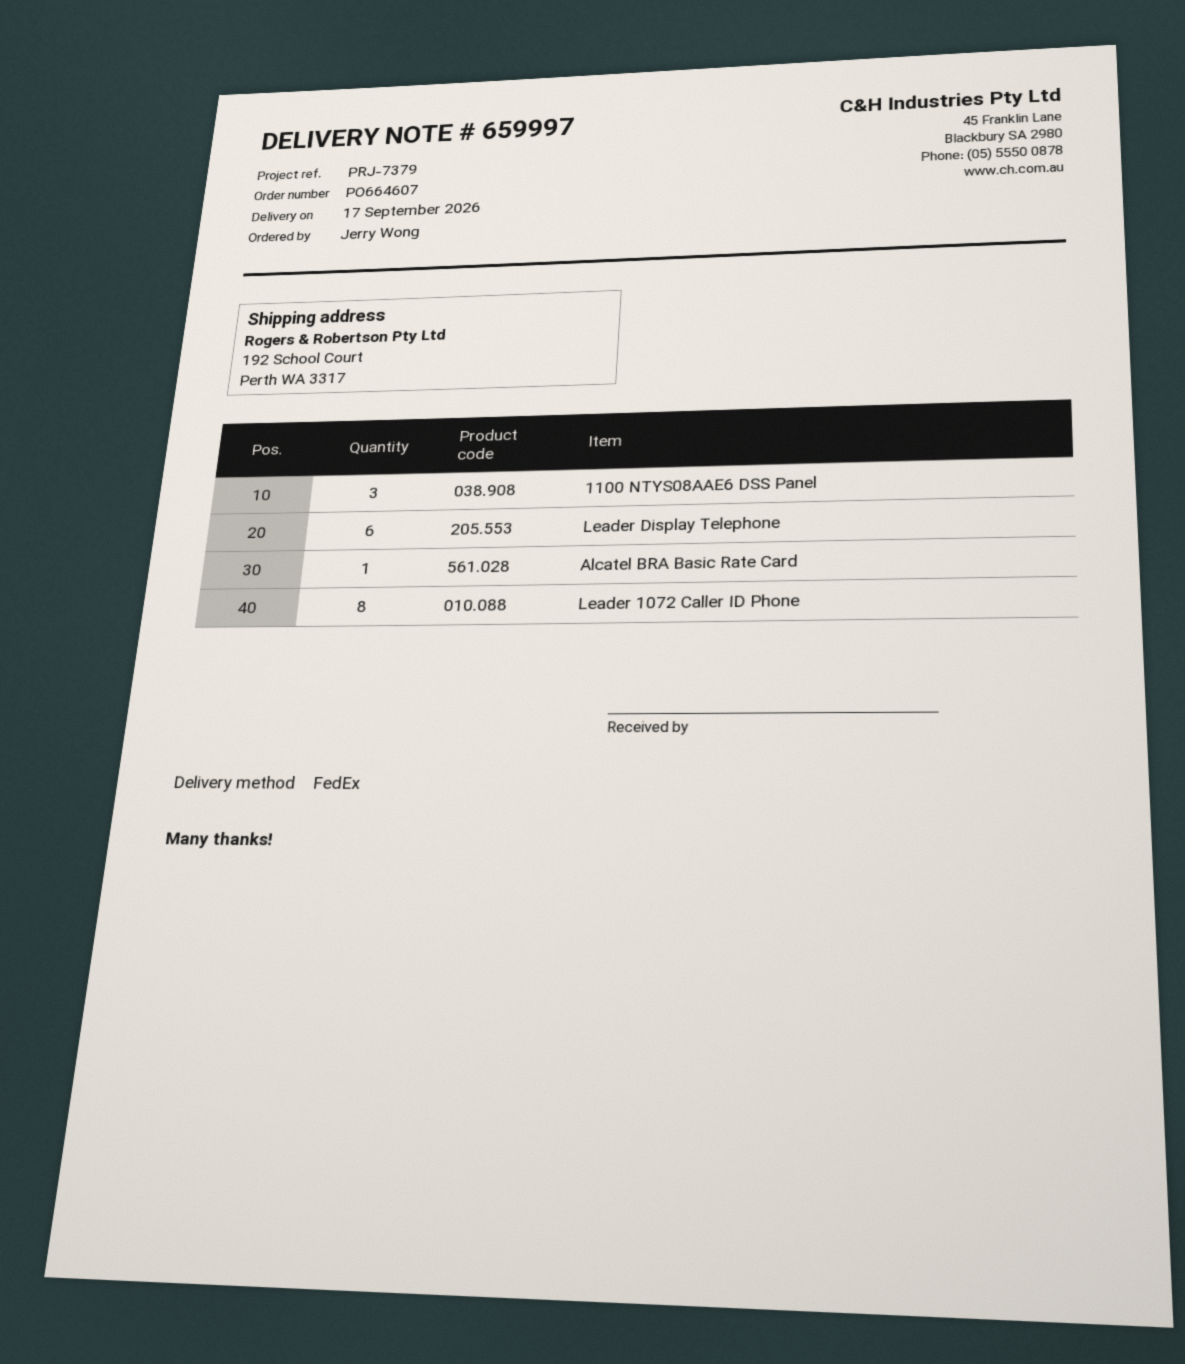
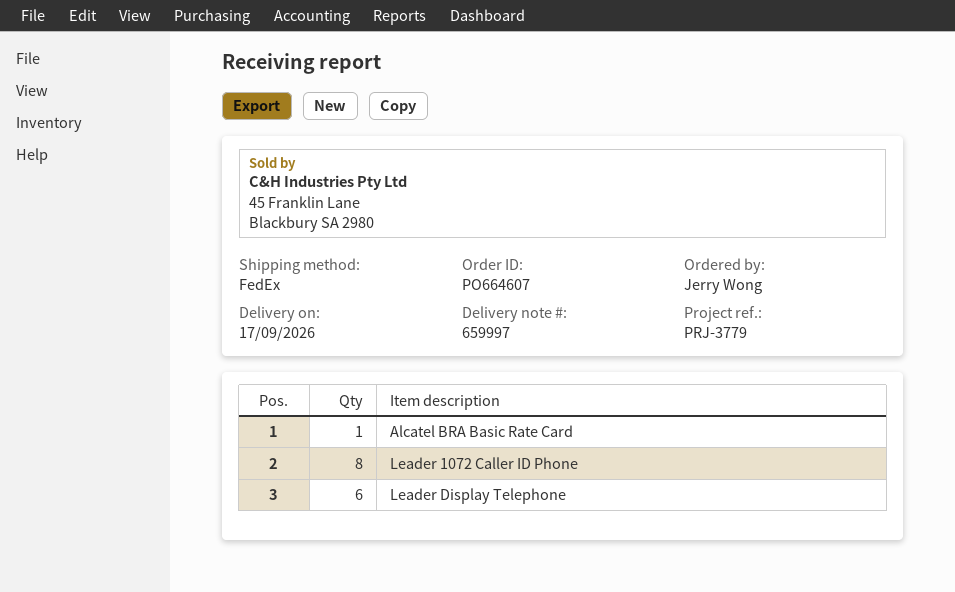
reference: PRJ-7379 -> PRJ-3779
1100 NTYS08AAE6 DSS Panel: 3 -> none

